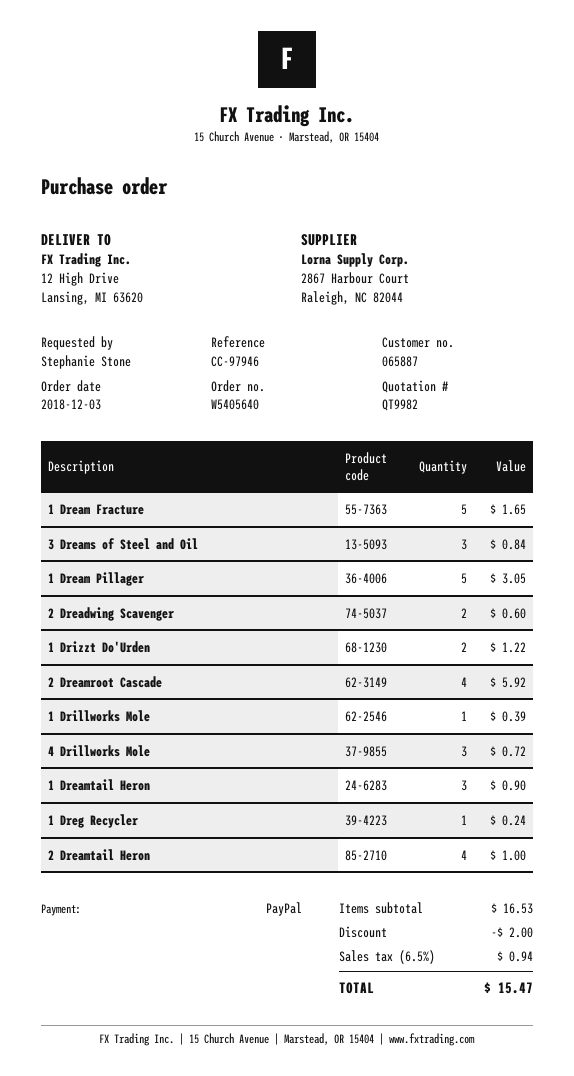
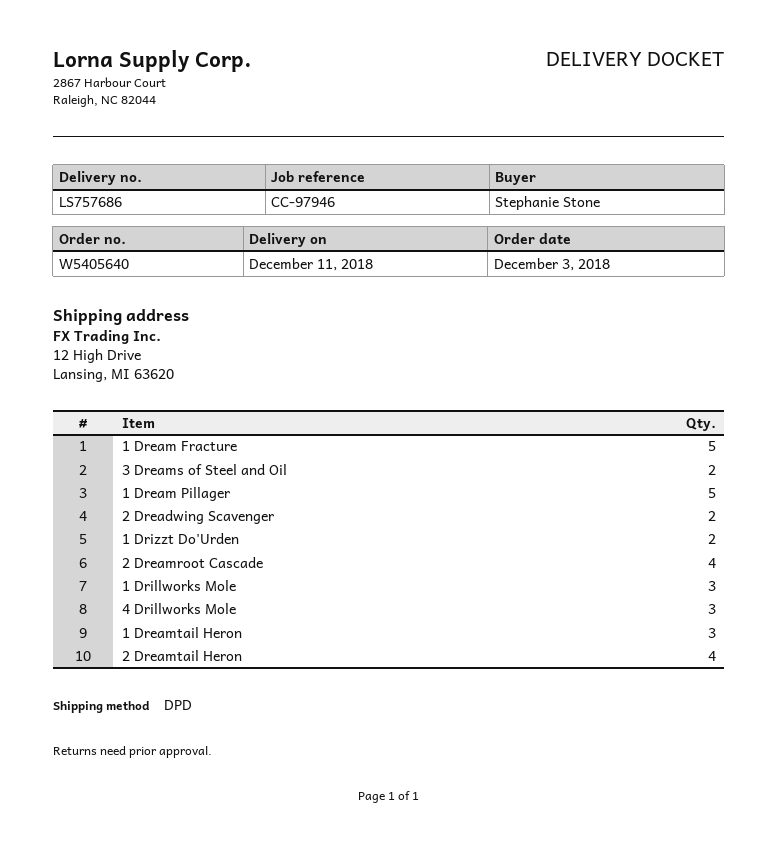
3 Dreams of Steel and Oil: 3 -> 2
1 Drillworks Mole: 1 -> 3
1 Dreg Recycler: 1 -> none

